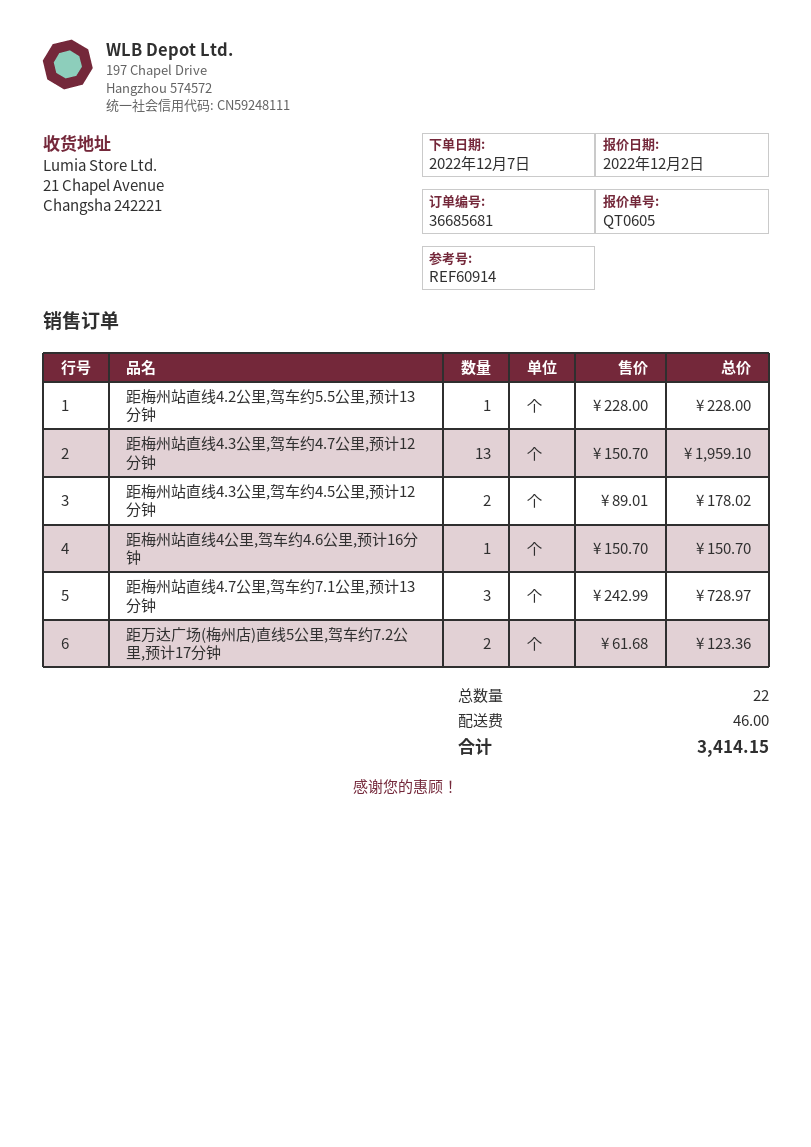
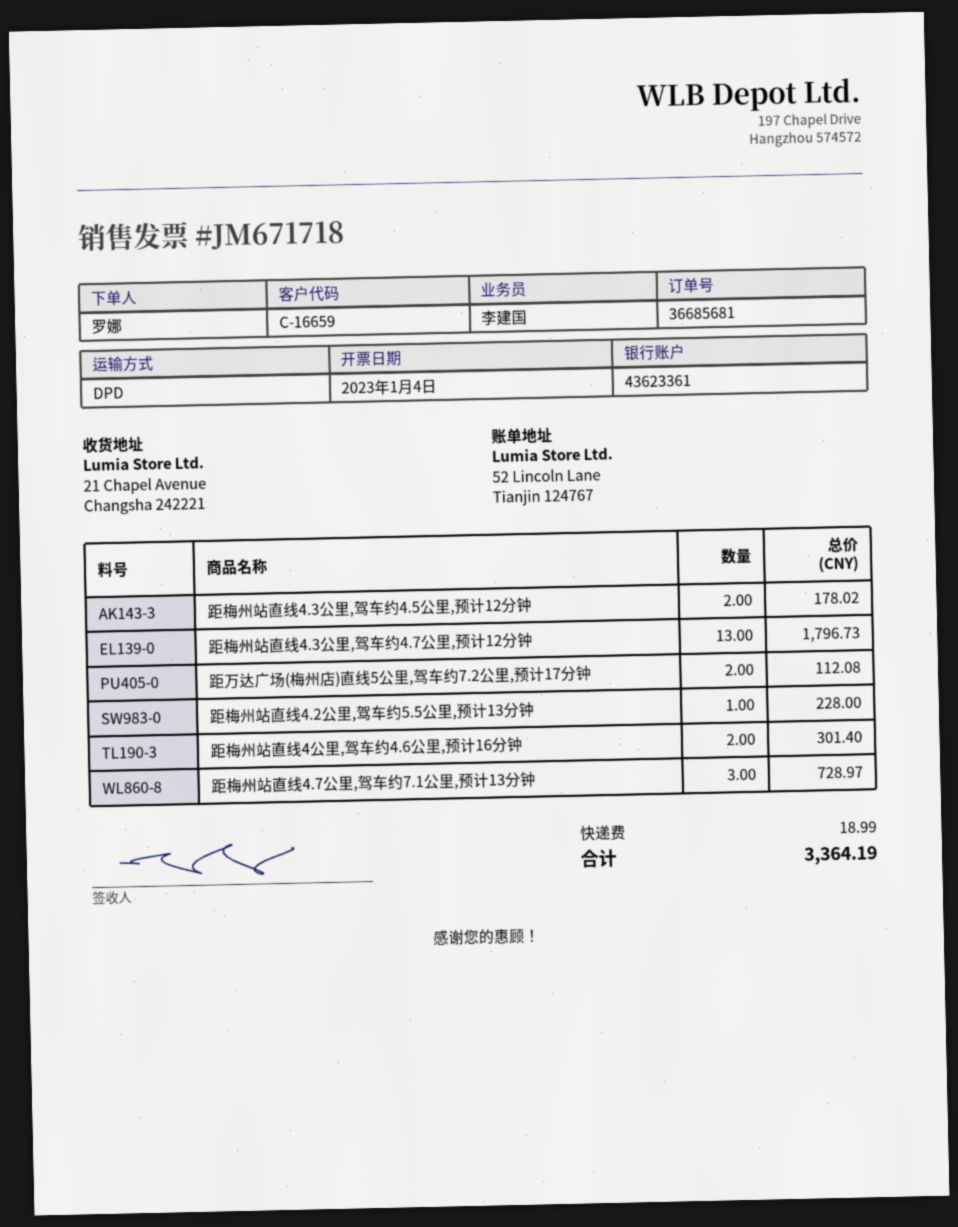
距梅州站直线4.3公里,驾车约4.7公里,预计12分钟: 13 for 1959.10 -> 13 for 1796.73
距梅州站直线4公里,驾车约4.6公里,预计16分钟: 1 for 150.70 -> 2 for 301.40
距万达广场(梅州店)直线5公里,驾车约7.2公里,预计17分钟: 2 for 123.36 -> 2 for 112.08
shipping: 46.00 -> 18.99
total: 3414.15 -> 3364.19

